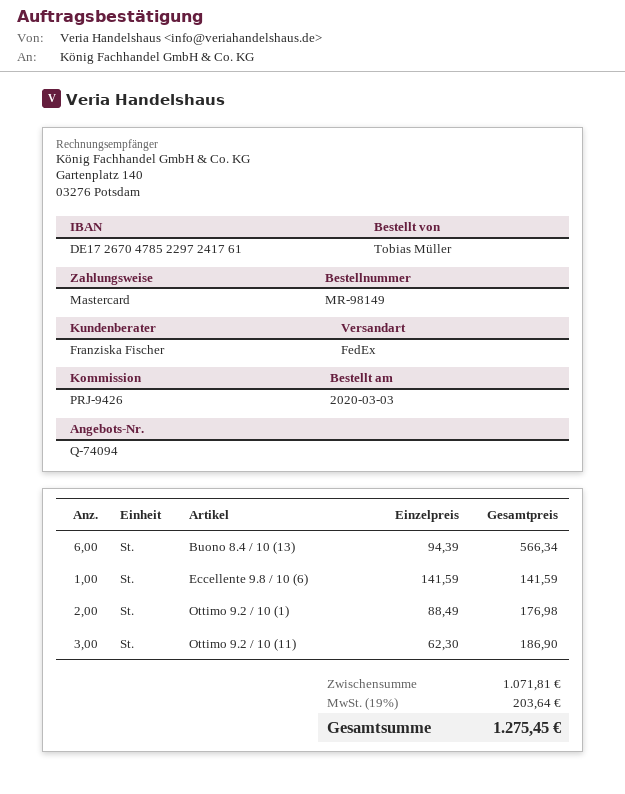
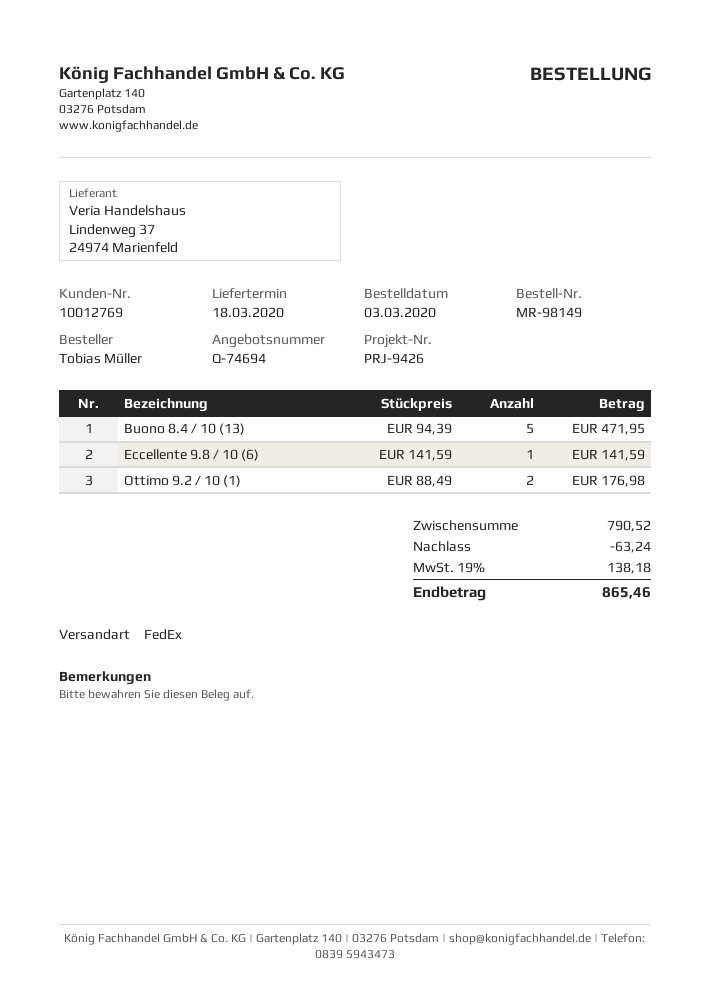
quote number: Q-74094 -> Q-74694
Buono 8.4 / 10 (13): 6 x 94.39 = 566.34 -> 5 x 94.39 = 471.95
Ottimo 9.2 / 10 (11): 3 x 62.30 = 186.90 -> none
subtotal: 1071.81 -> 790.52
discount: none -> 63.24
tax: 19% = 203.64 -> 19% = 138.18
total: 1275.45 -> 865.46

